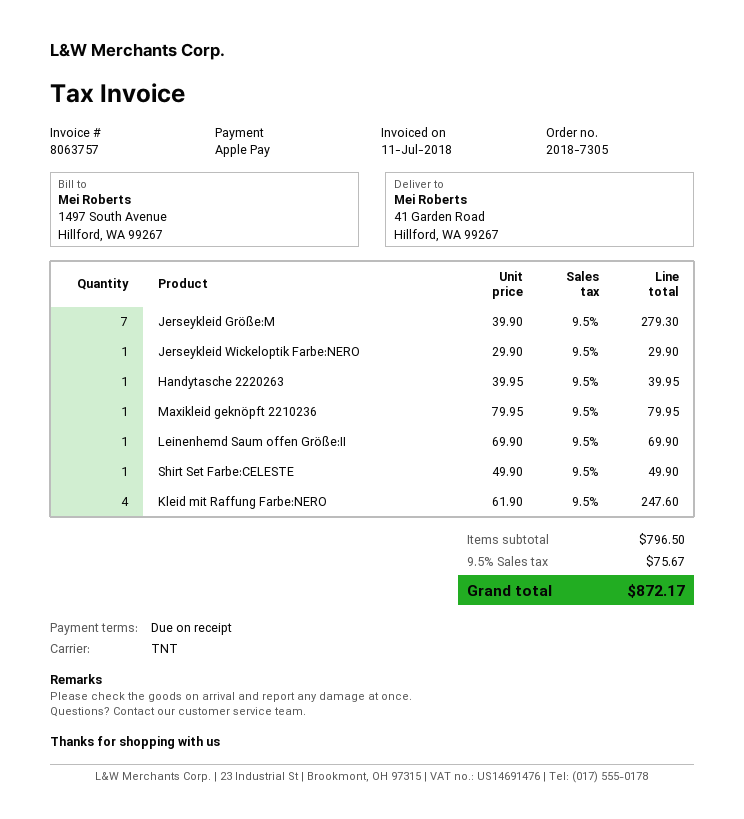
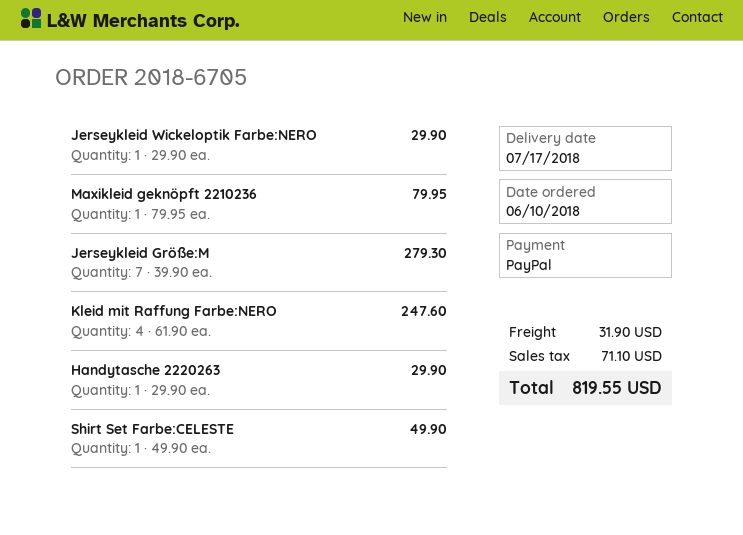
order number: 2018-7305 -> 2018-6705
payment method: Apple Pay -> PayPal
Handytasche 2220263: 1 x 39.95 = 39.95 -> 1 x 29.90 = 29.90
Leinenhemd Saum offen Größe:II: 1 x 69.90 = 69.90 -> none
shipping: none -> 31.90
tax: 75.67 -> 71.10
total: 872.17 -> 819.55

